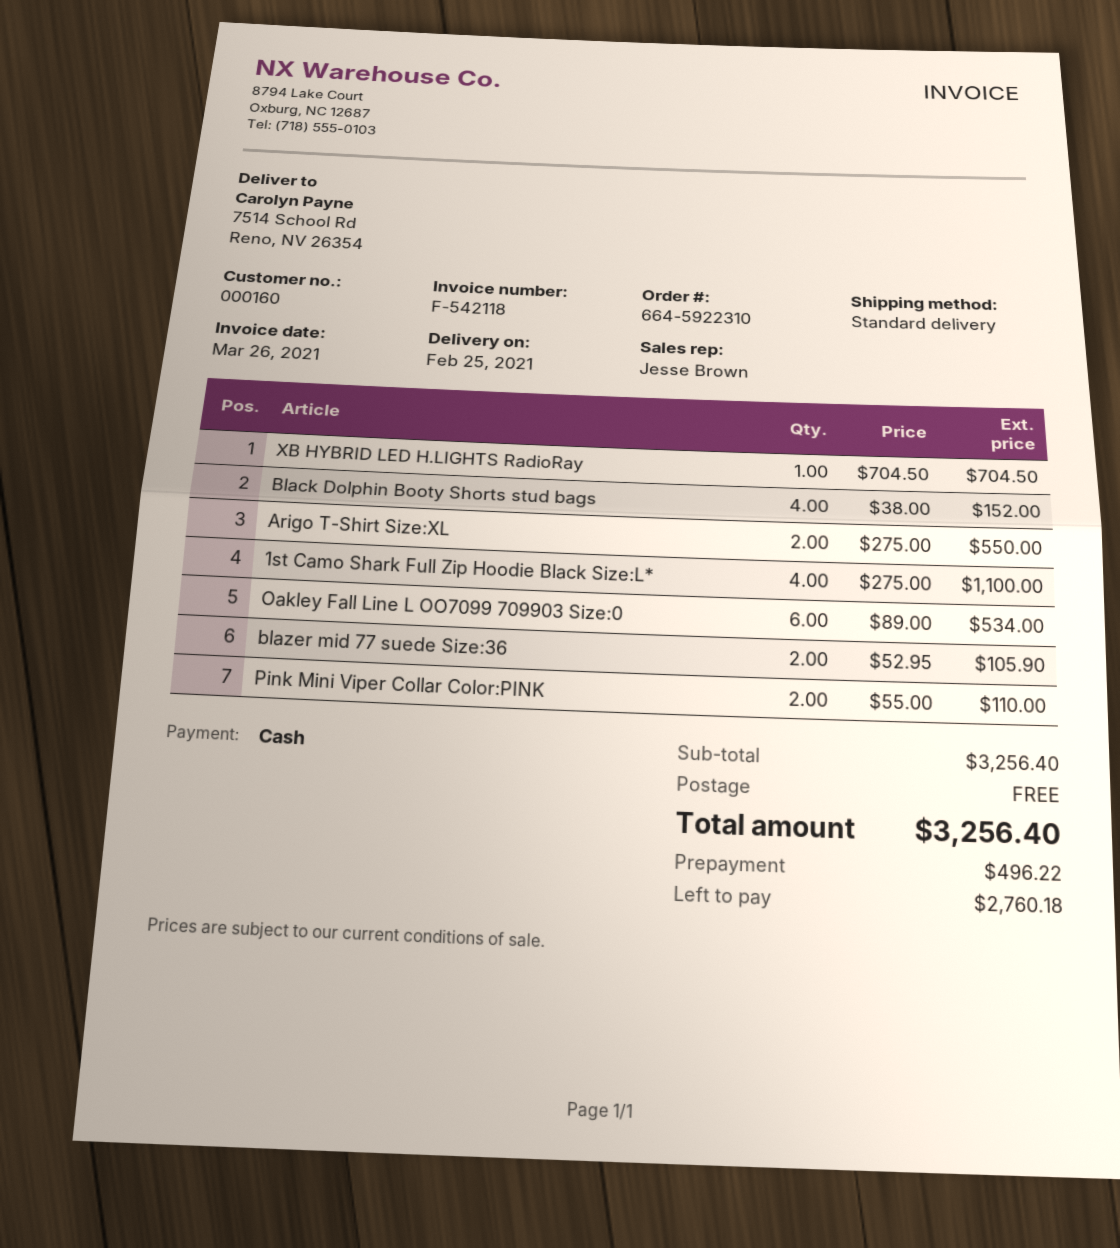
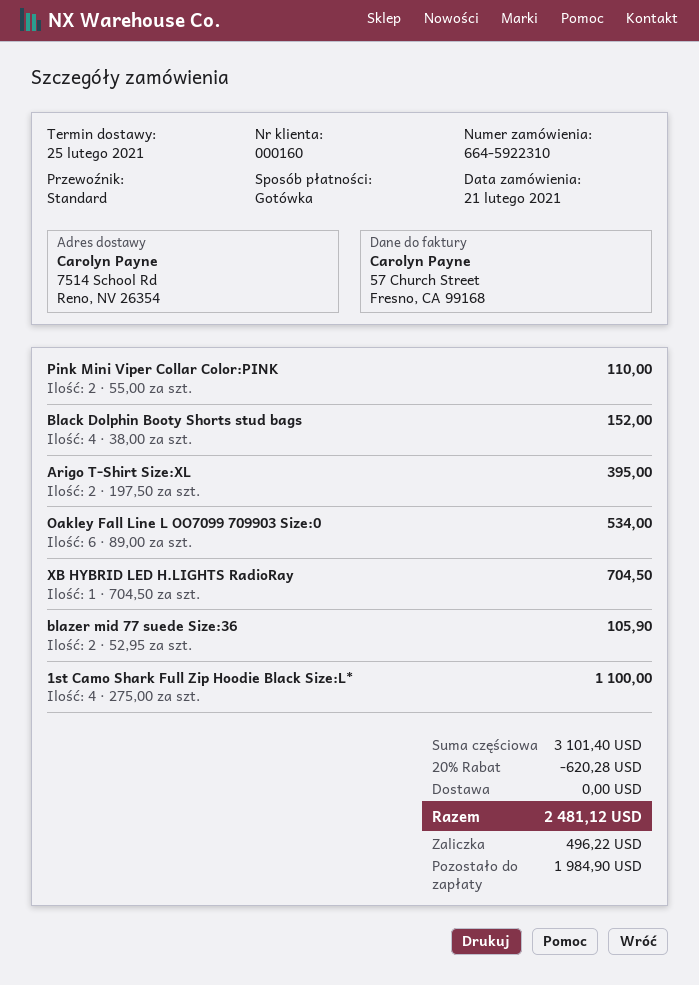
Arigo T-Shirt Size:XL: 2 x 275.00 = 550.00 -> 2 x 197.50 = 395.00
subtotal: 3256.40 -> 3101.40
discount: none -> 20% = 620.28
total: 3256.40 -> 2481.12
balance: 2760.18 -> 1984.90

